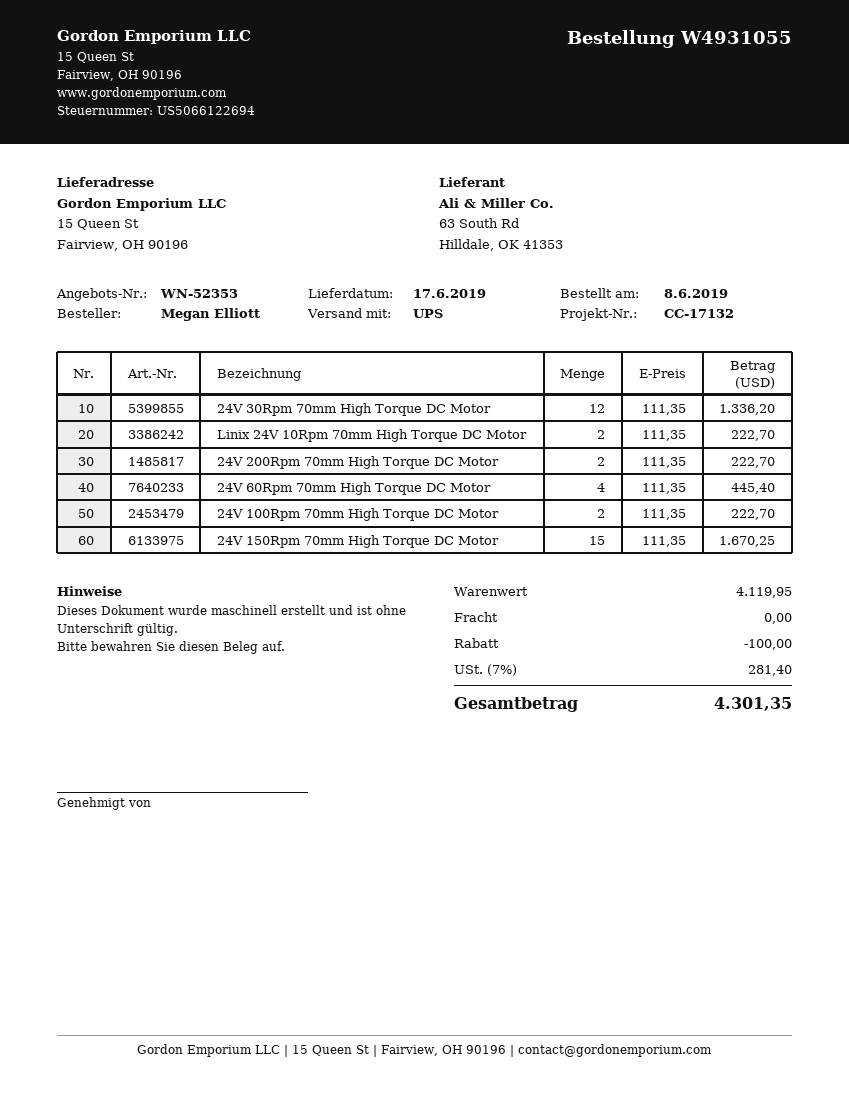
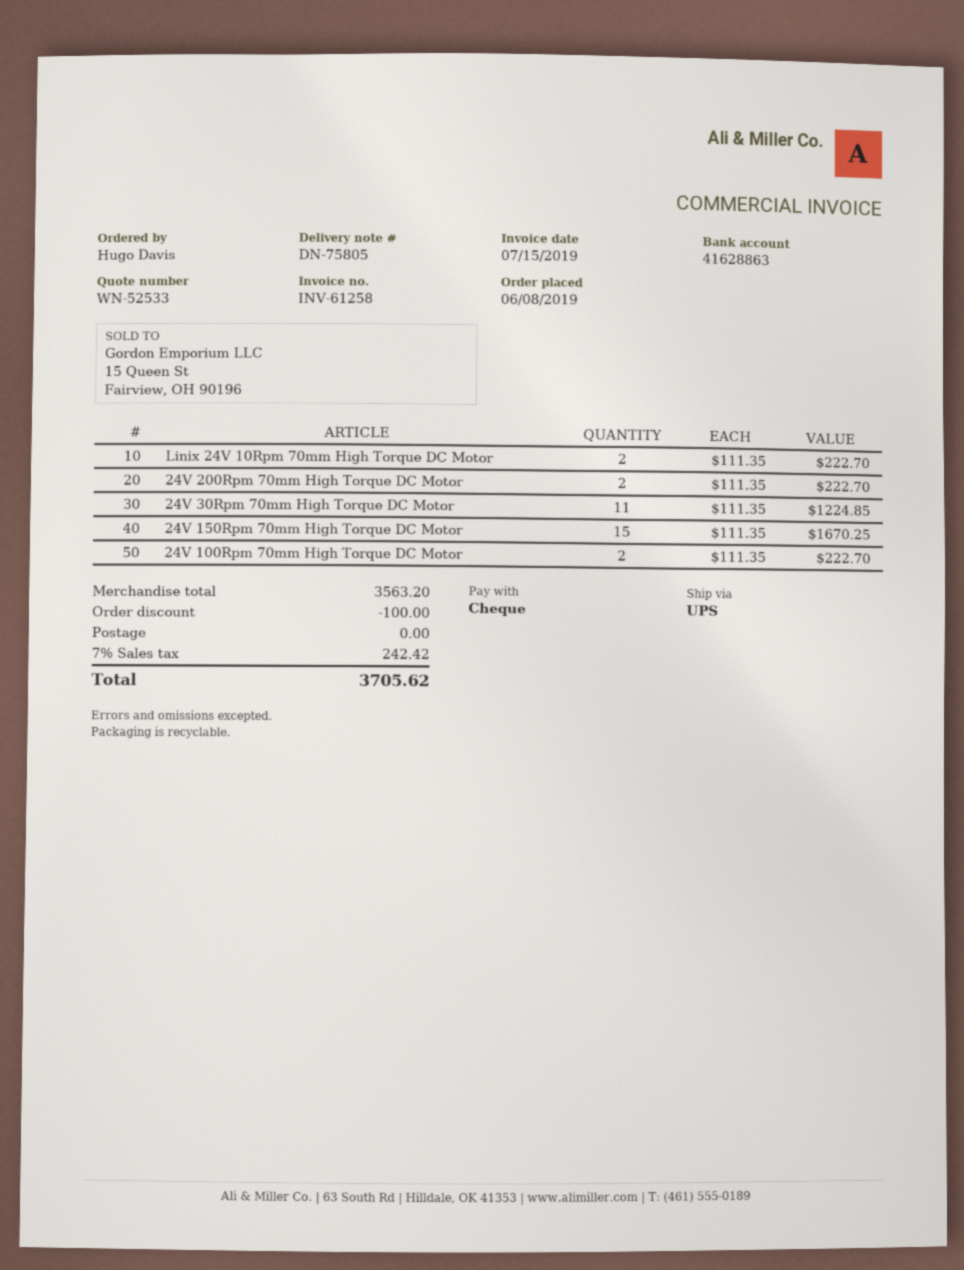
quote number: WN-52353 -> WN-52533
ordered by: Megan Elliott -> Hugo Davis
24V 30Rpm 70mm High Torque DC Motor: 12 x 111.35 = 1336.20 -> 11 x 111.35 = 1224.85
24V 60Rpm 70mm High Torque DC Motor: 4 x 111.35 = 445.40 -> none
subtotal: 4119.95 -> 3563.20
tax: 7% = 281.40 -> 7% = 242.42
total: 4301.35 -> 3705.62

